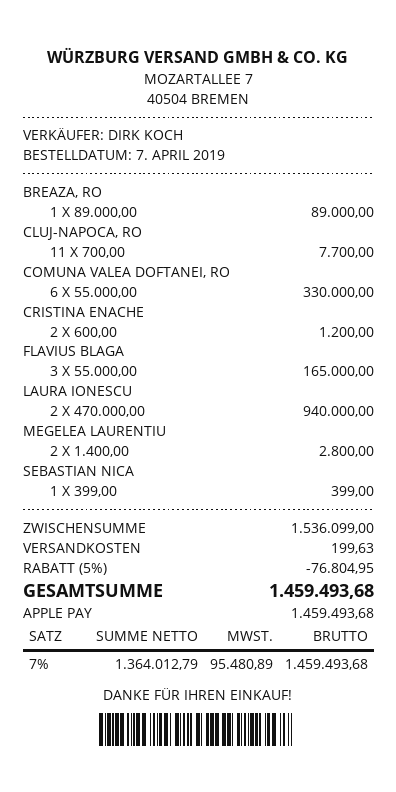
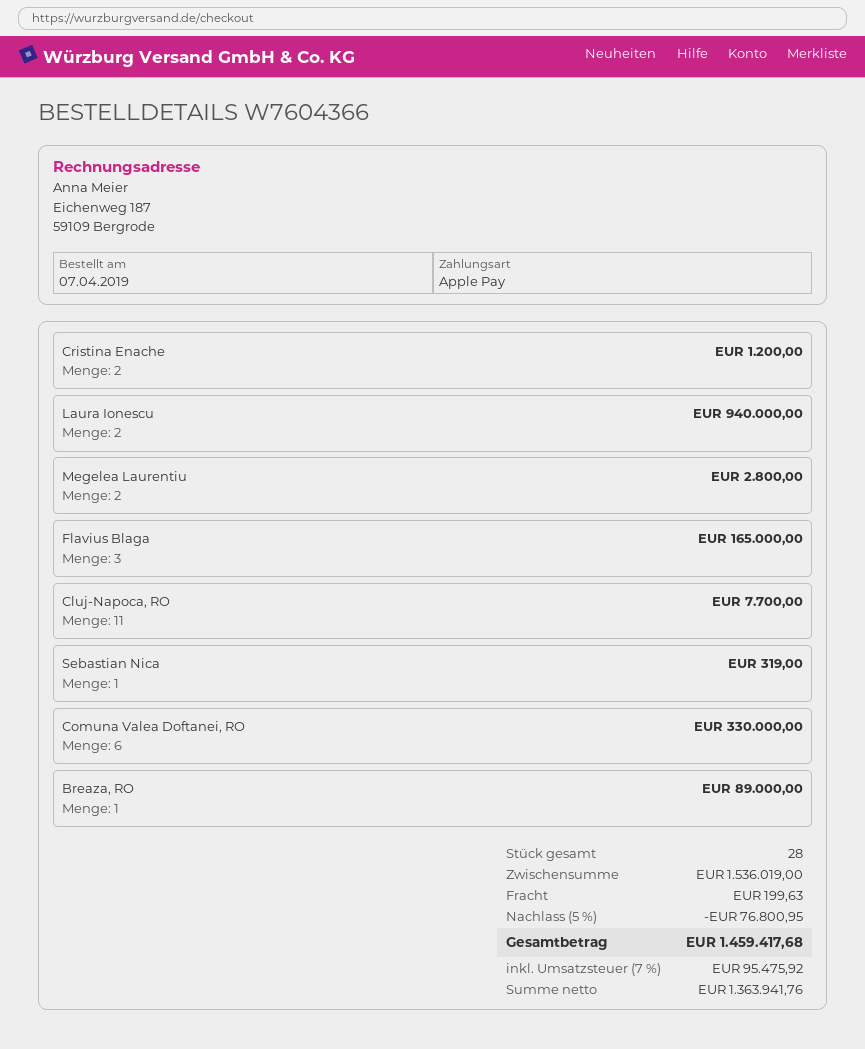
SEBASTIAN NICA: 1 for 399.00 -> 1 for 319.00
subtotal: 1536099.00 -> 1536019.00
discount: 5% = 76804.95 -> 5% = 76800.95
net: 1364012.79 -> 1363941.76
tax: 7% = 95480.89 -> 7% = 95475.92
total: 1459493.68 -> 1459417.68

